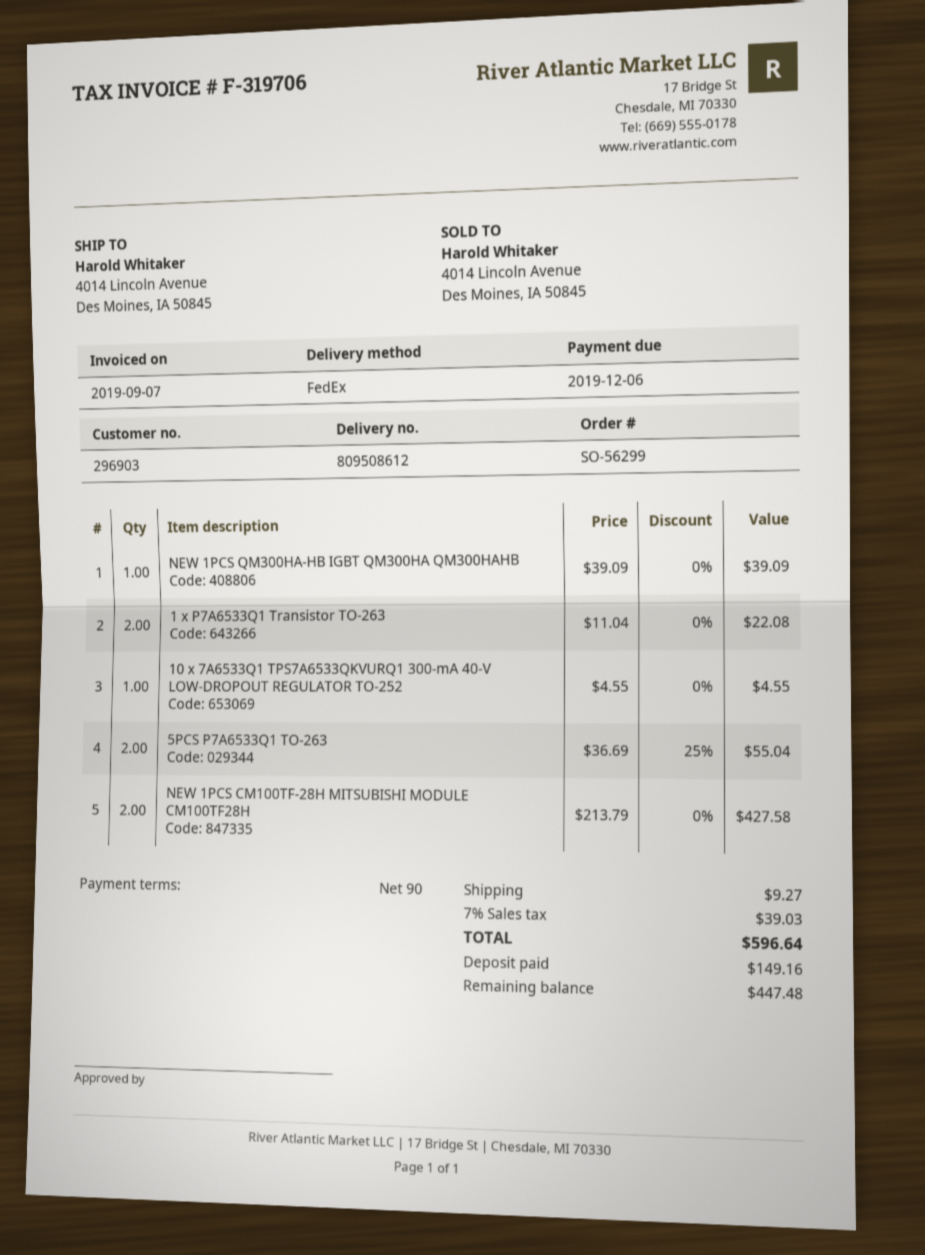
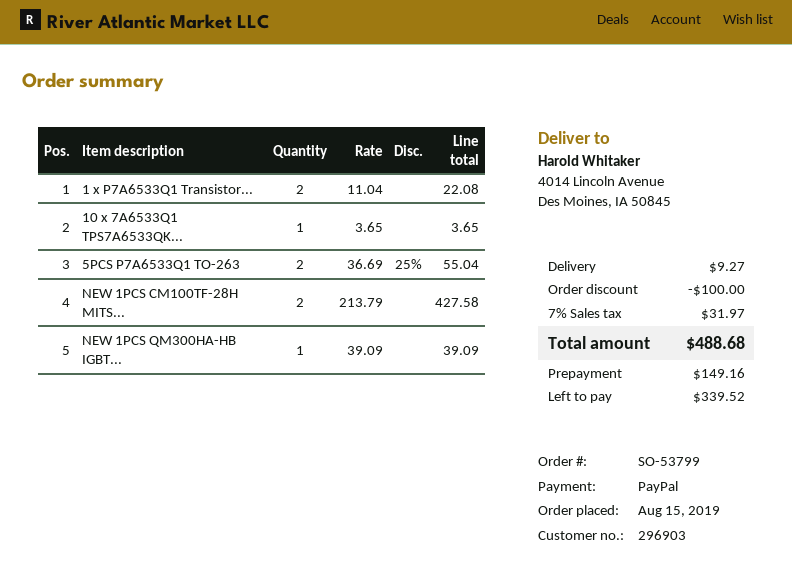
order number: SO-56299 -> SO-53799
10 x 7A6533Q1 TPS7A6533QKVURQ1 300-mA 40-V LOW-DROPOUT REGULATOR TO-252: 1 x 4.55 = 4.55 -> 1 x 3.65 = 3.65
discount: none -> 100.00
tax: 7% = 39.03 -> 7% = 31.97
total: 596.64 -> 488.68
balance: 447.48 -> 339.52

